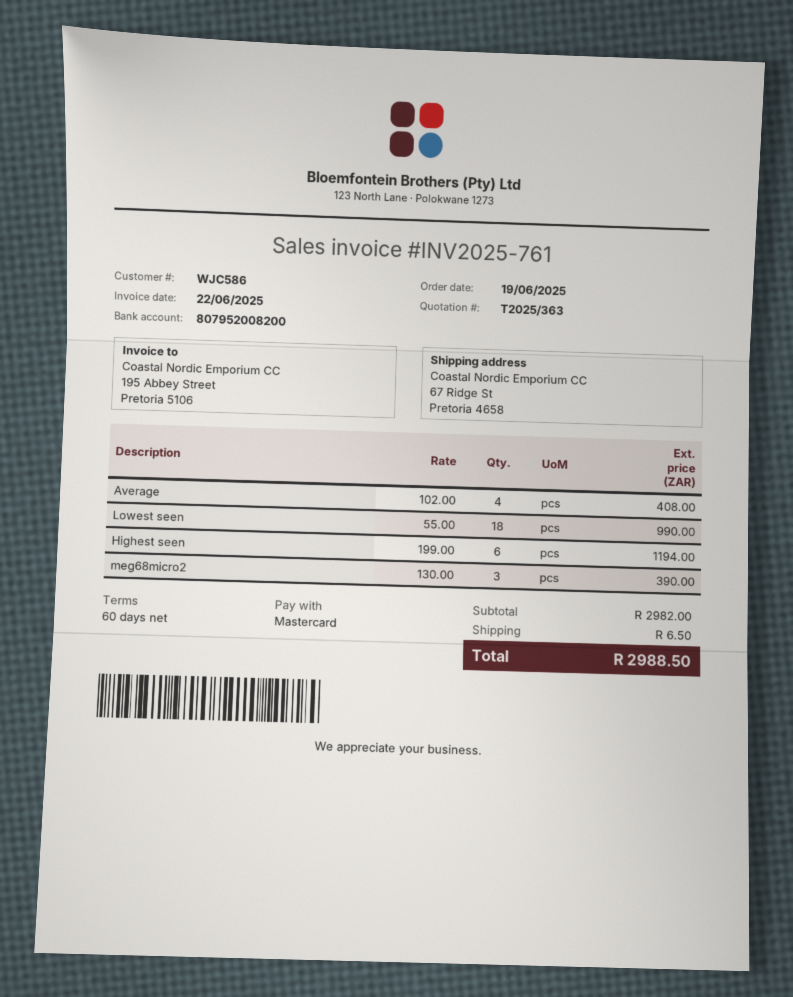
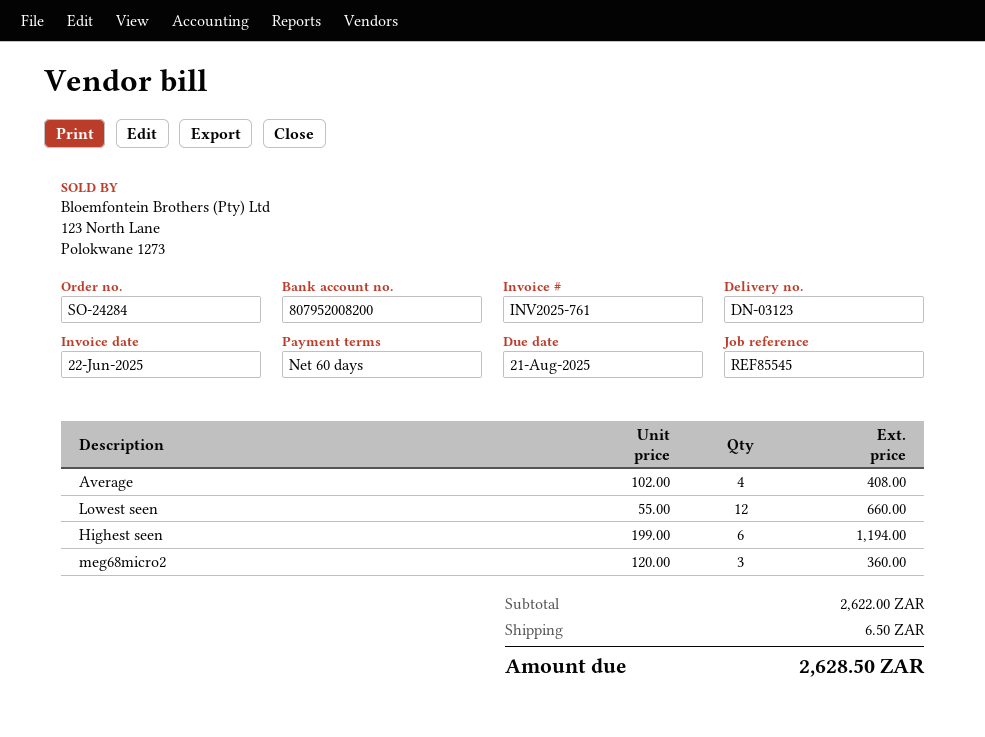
Lowest seen: 18 x 55.00 = 990.00 -> 12 x 55.00 = 660.00
meg68micro2: 3 x 130.00 = 390.00 -> 3 x 120.00 = 360.00
subtotal: 2982.00 -> 2622.00
total: 2988.50 -> 2628.50

